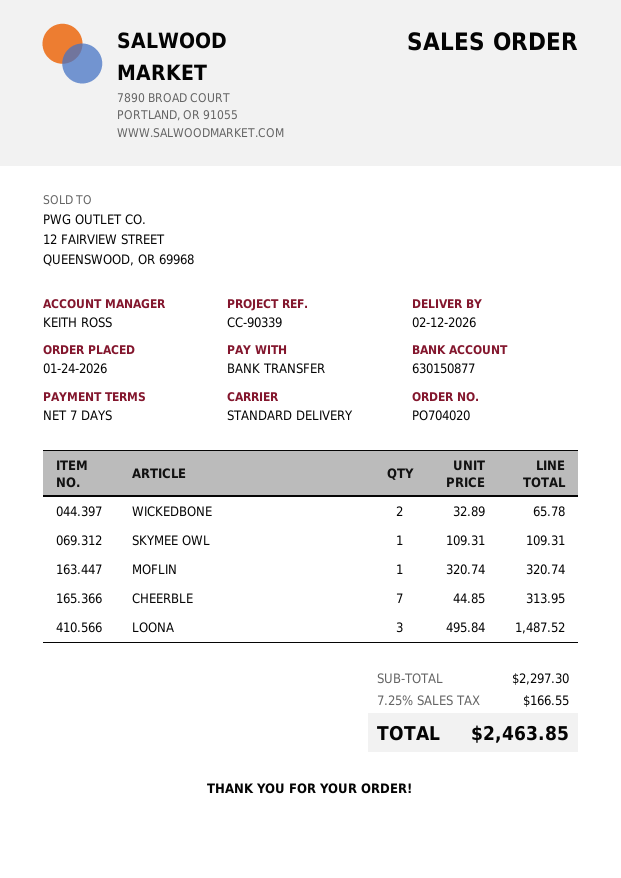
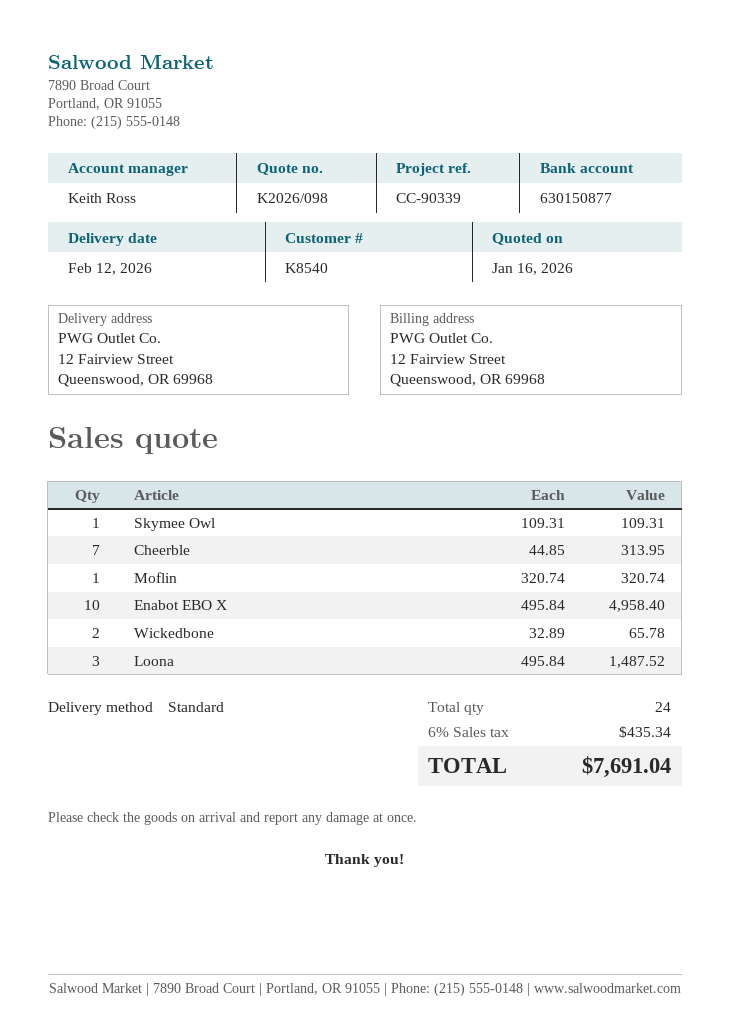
Enabot EBO X: none -> 10 x 495.84 = 4958.40
tax: 7.25% = 166.55 -> 6% = 435.34
total: 2463.85 -> 7691.04

